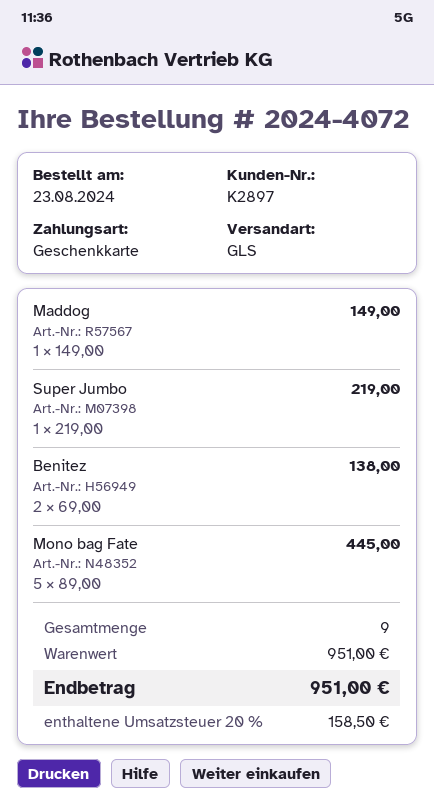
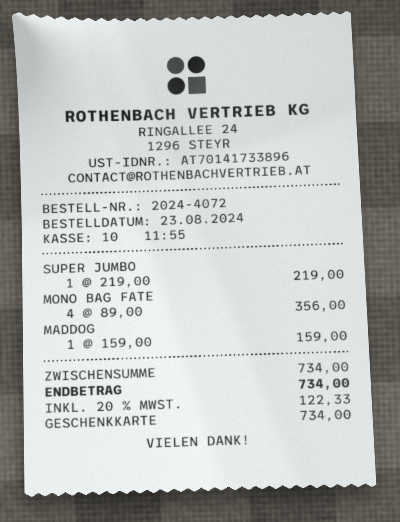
Maddog: 1 x 149.00 = 149.00 -> 1 x 159.00 = 159.00
Benitez: 2 x 69.00 = 138.00 -> none
Mono bag Fate: 5 x 89.00 = 445.00 -> 4 x 89.00 = 356.00
subtotal: 951.00 -> 734.00
tax: 20% = 158.50 -> 20% = 122.33
total: 951.00 -> 734.00

